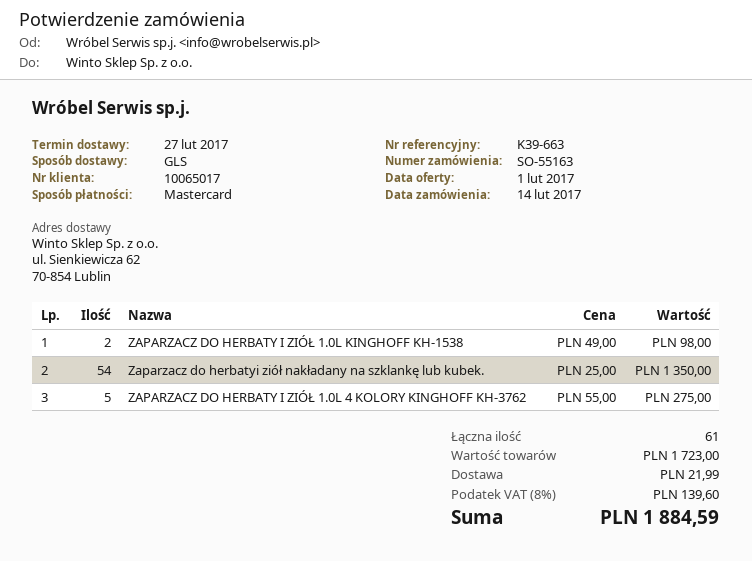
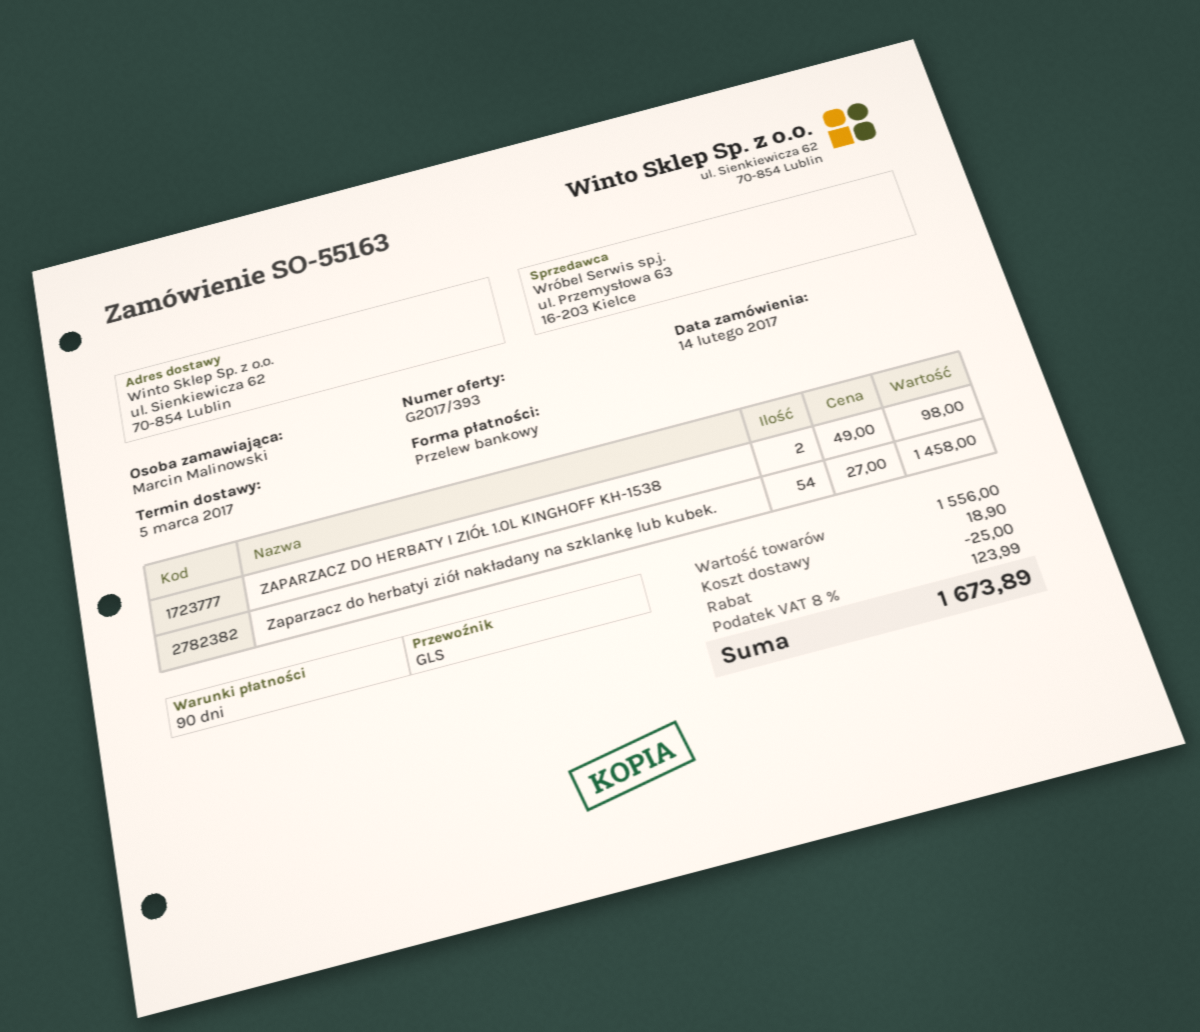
delivery date: 2017-02-27 -> 2017-03-05
payment method: Mastercard -> bank transfer
Zaparzacz do herbatyi ziół nakładany na szklankę lub kubek.: 54 x 25.00 = 1350.00 -> 54 x 27.00 = 1458.00
ZAPARZACZ DO HERBATY I ZIÓŁ 1.0L 4 KOLORY KINGHOFF KH-3762: 5 x 55.00 = 275.00 -> none
subtotal: 1723.00 -> 1556.00
discount: none -> 25.00
shipping: 21.99 -> 18.90
tax: 8% = 139.60 -> 8% = 123.99
total: 1884.59 -> 1673.89

